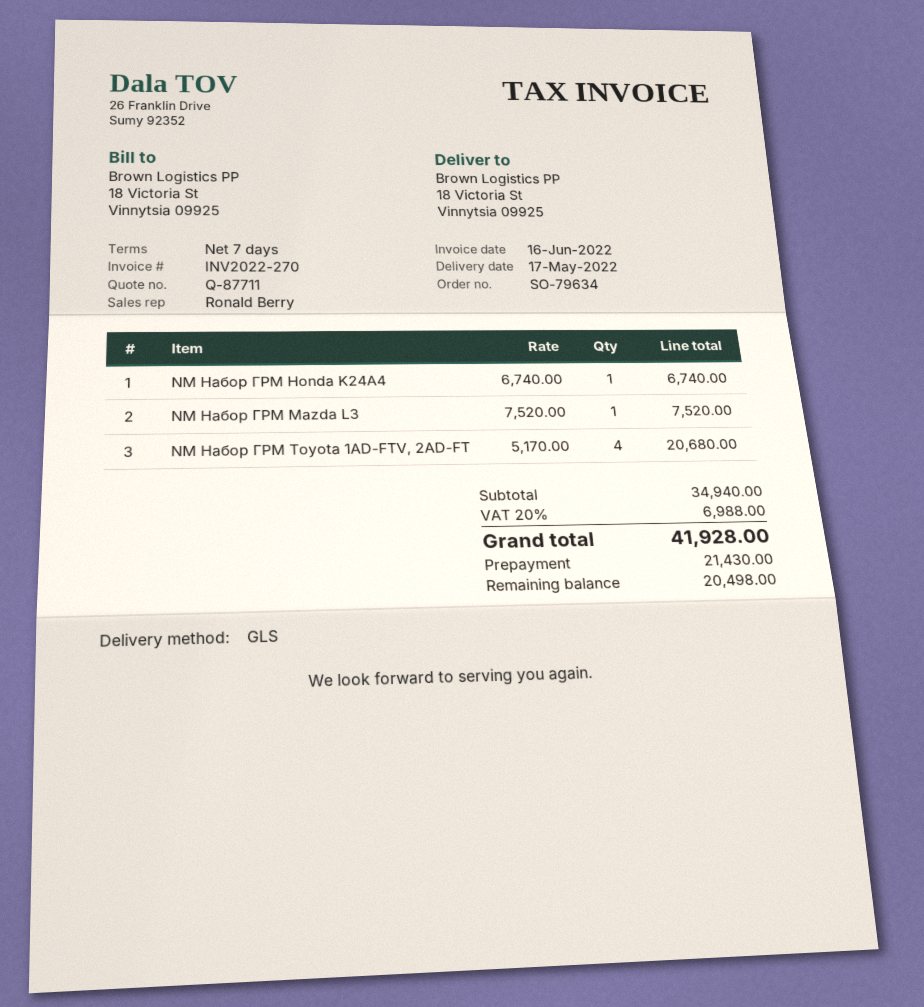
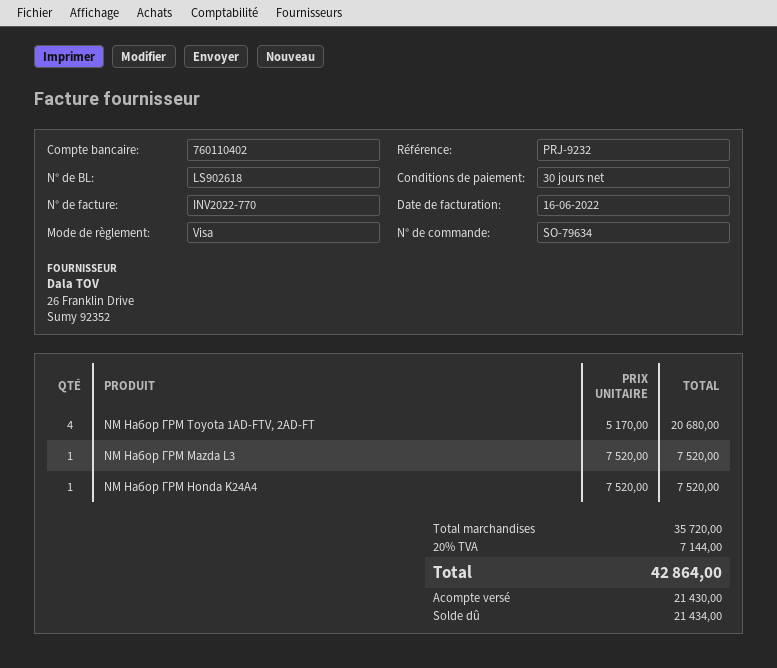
invoice number: INV2022-270 -> INV2022-770
payment terms: 7 days -> 30 days
NM Набор ГРМ Honda K24A4: 1 x 6740.00 = 6740.00 -> 1 x 7520.00 = 7520.00
subtotal: 34940.00 -> 35720.00
tax: 20% = 6988.00 -> 20% = 7144.00
total: 41928.00 -> 42864.00
balance: 20498.00 -> 21434.00

